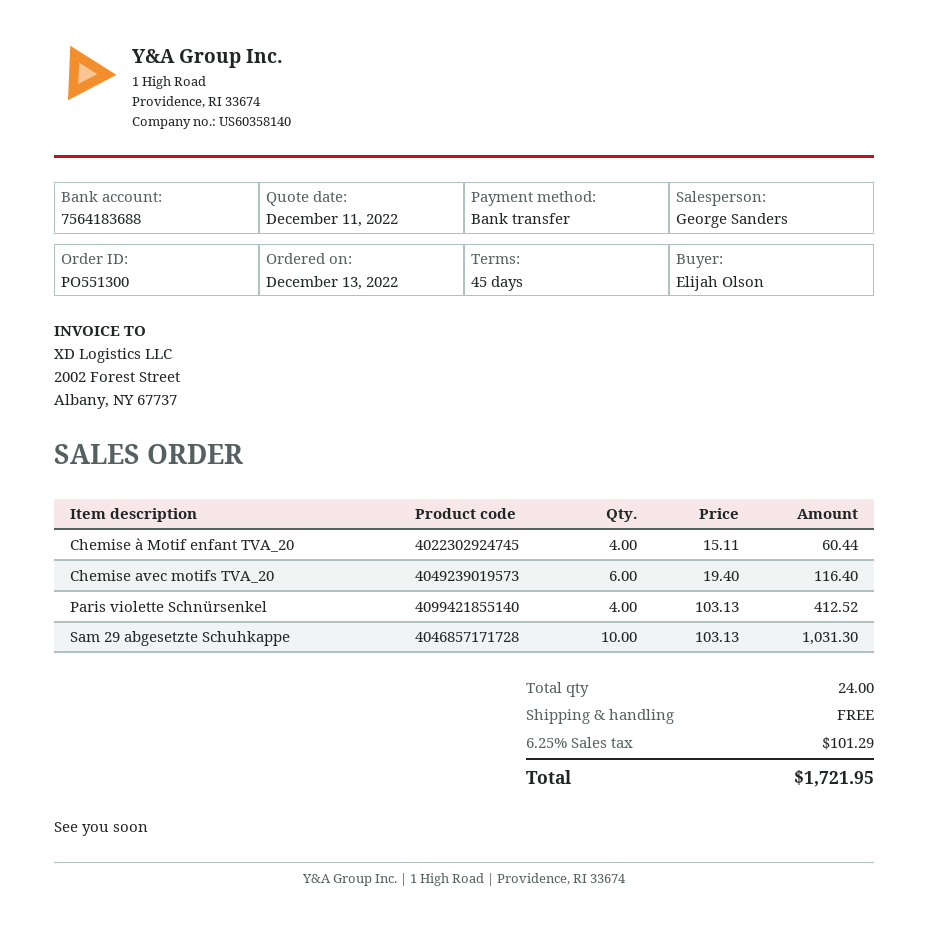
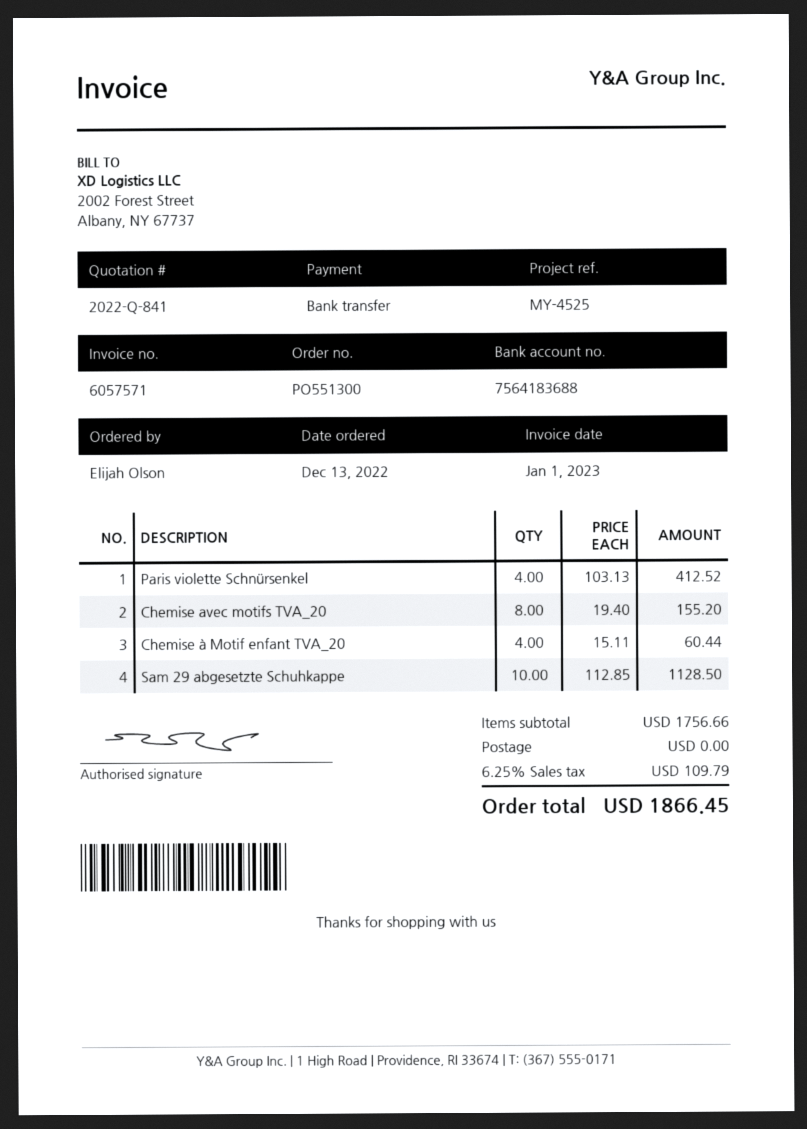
Chemise avec motifs TVA_20: 6 x 19.40 = 116.40 -> 8 x 19.40 = 155.20
Sam 29 abgesetzte Schuhkappe: 10 x 103.13 = 1031.30 -> 10 x 112.85 = 1128.50
tax: 6.25% = 101.29 -> 6.25% = 109.79
total: 1721.95 -> 1866.45

